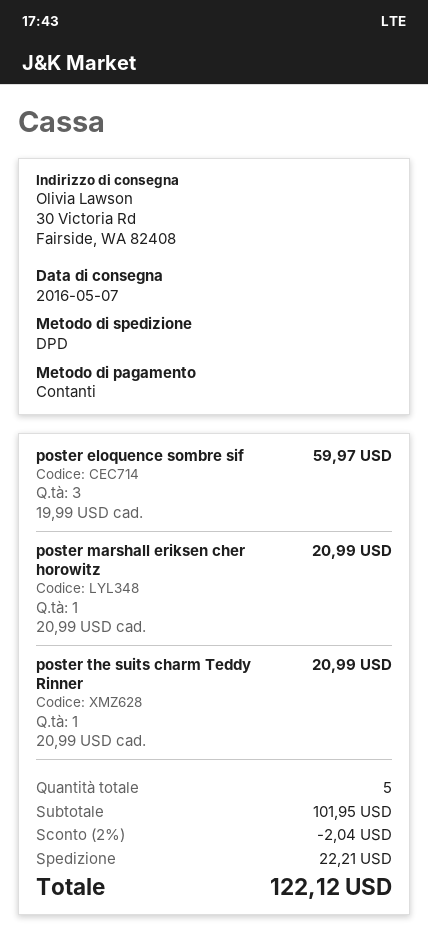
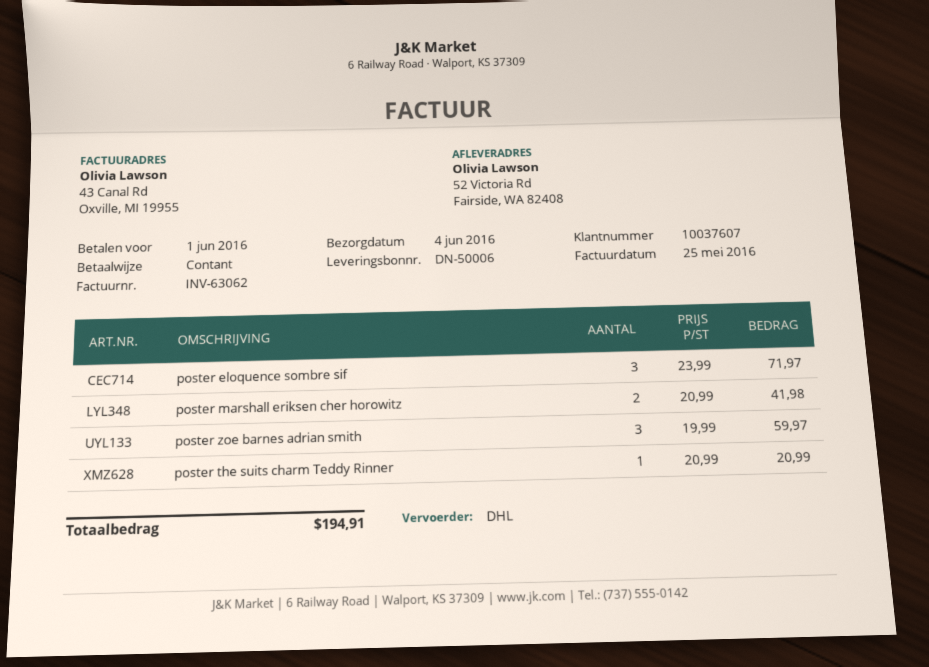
delivery date: 2016-05-07 -> 2016-06-04
shipping method: DPD -> DHL
ship to: 30 Victoria Rd, Fairside, WA 82408 -> 52 Victoria Rd, Fairside, WA 82408
poster eloquence sombre sif: 3 x 19.99 = 59.97 -> 3 x 23.99 = 71.97
poster marshall eriksen cher horowitz: 1 x 20.99 = 20.99 -> 2 x 20.99 = 41.98
poster zoe barnes adrian smith: none -> 3 x 19.99 = 59.97
discount: 2% = 2.04 -> none
shipping: 22.21 -> none
total: 122.12 -> 194.91

